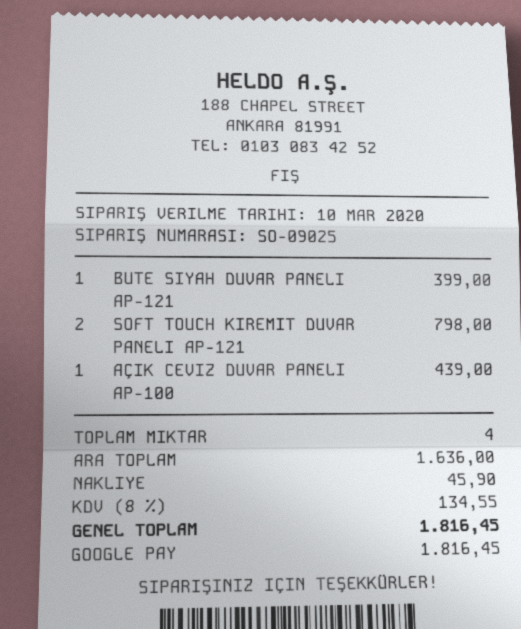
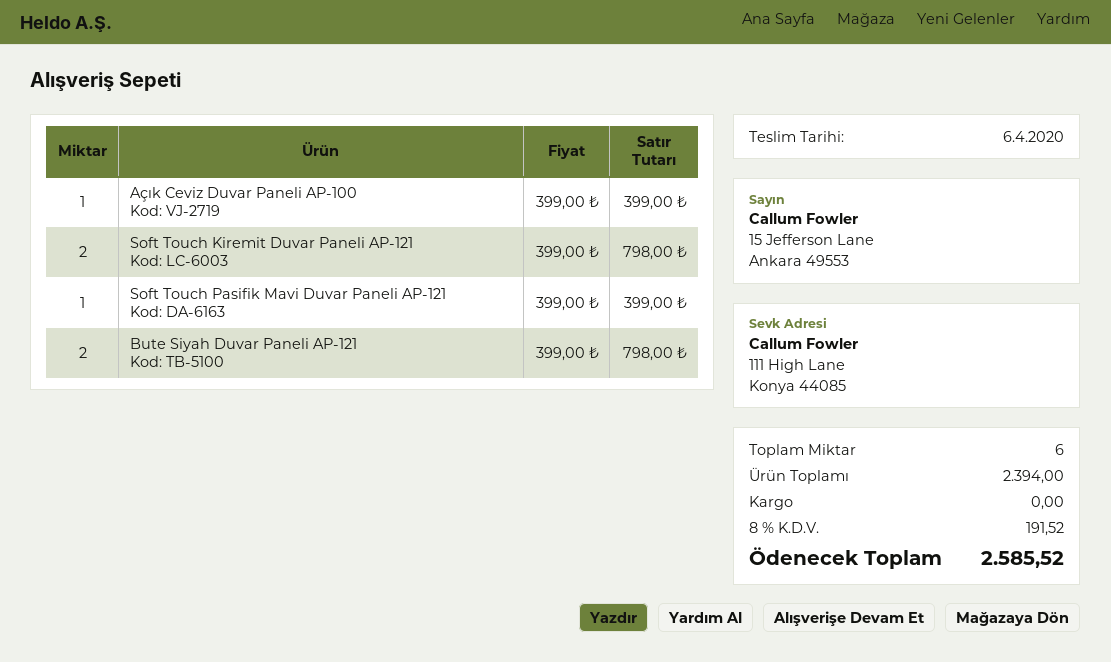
BUTE SIYAH DUVAR PANELI AP-121: 1 for 399.00 -> 2 for 798.00
AÇIK CEVIZ DUVAR PANELI AP-100: 1 for 439.00 -> 1 for 399.00
Soft Touch Pasifik Mavi Duvar Paneli AP-121: none -> 1 for 399.00
total quantity: 4 -> 6
subtotal: 1636.00 -> 2394.00
shipping: 45.90 -> 0.00
tax: 8% = 134.55 -> 8% = 191.52
total: 1816.45 -> 2585.52

